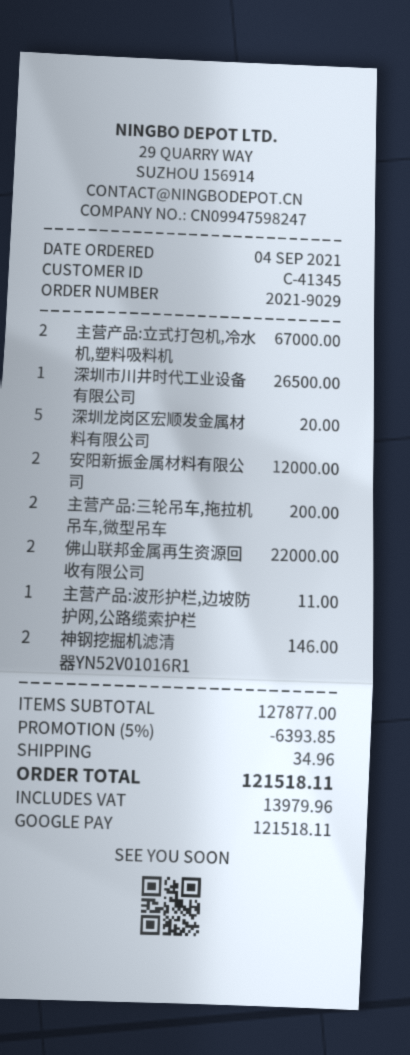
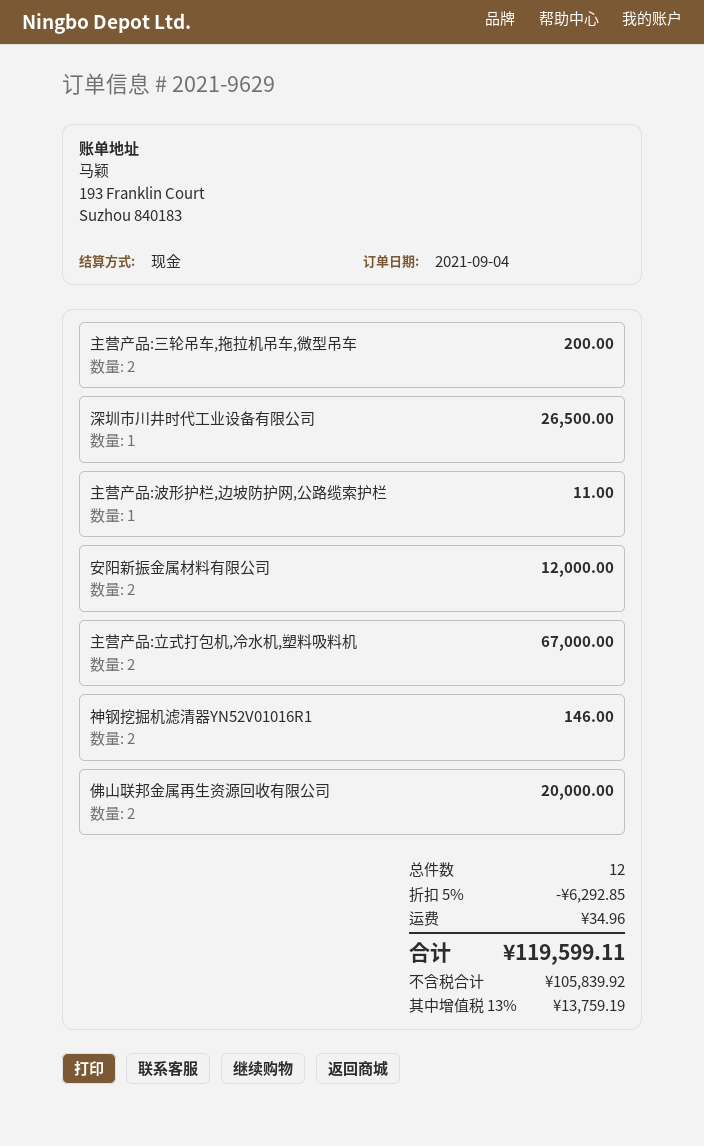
order number: 2021-9029 -> 2021-9629
payment method: Google Pay -> cash
深圳龙岗区宏顺发金属材料有限公司: 5 for 20.00 -> none
佛山联邦金属再生资源回收有限公司: 2 for 22000.00 -> 2 for 20000.00
discount: 5% = 6393.85 -> 5% = 6292.85
tax: 13979.96 -> 13759.19
total: 121518.11 -> 119599.11

